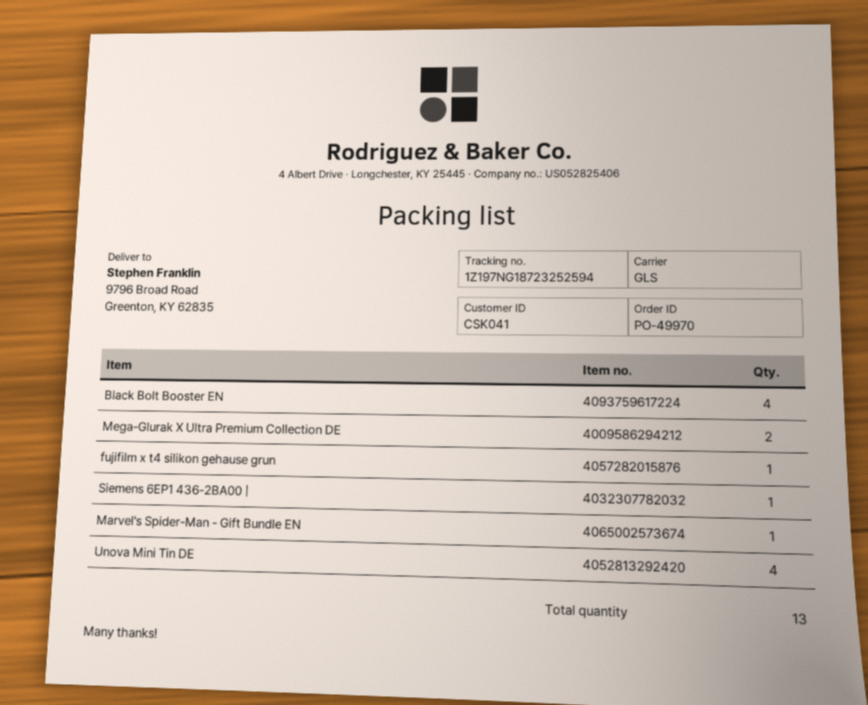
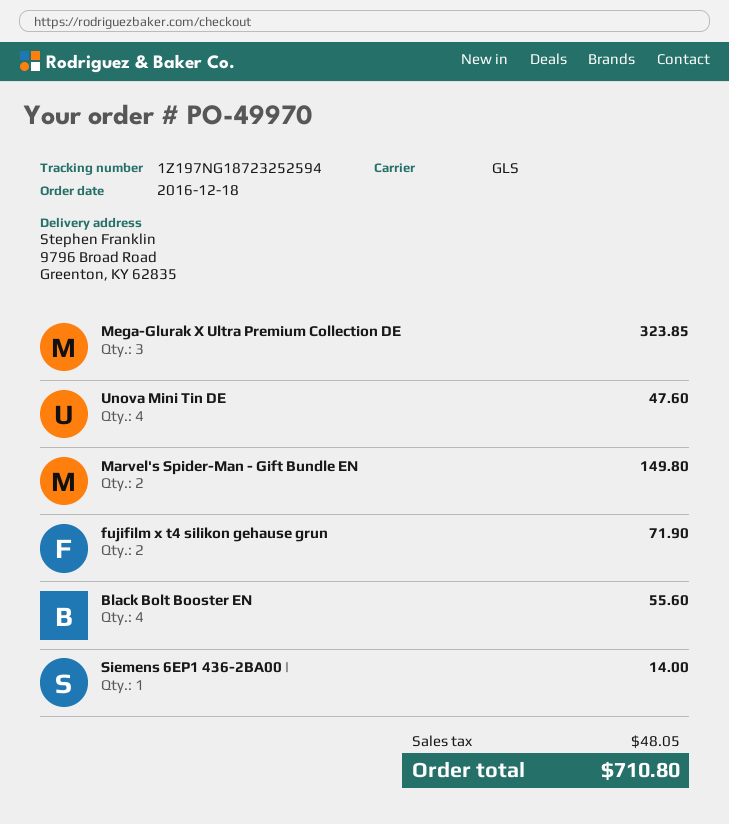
Mega-Glurak X Ultra Premium Collection DE: 2 -> 3
fujifilm x t4 silikon gehause grun: 1 -> 2
Marvel's Spider-Man - Gift Bundle EN: 1 -> 2

